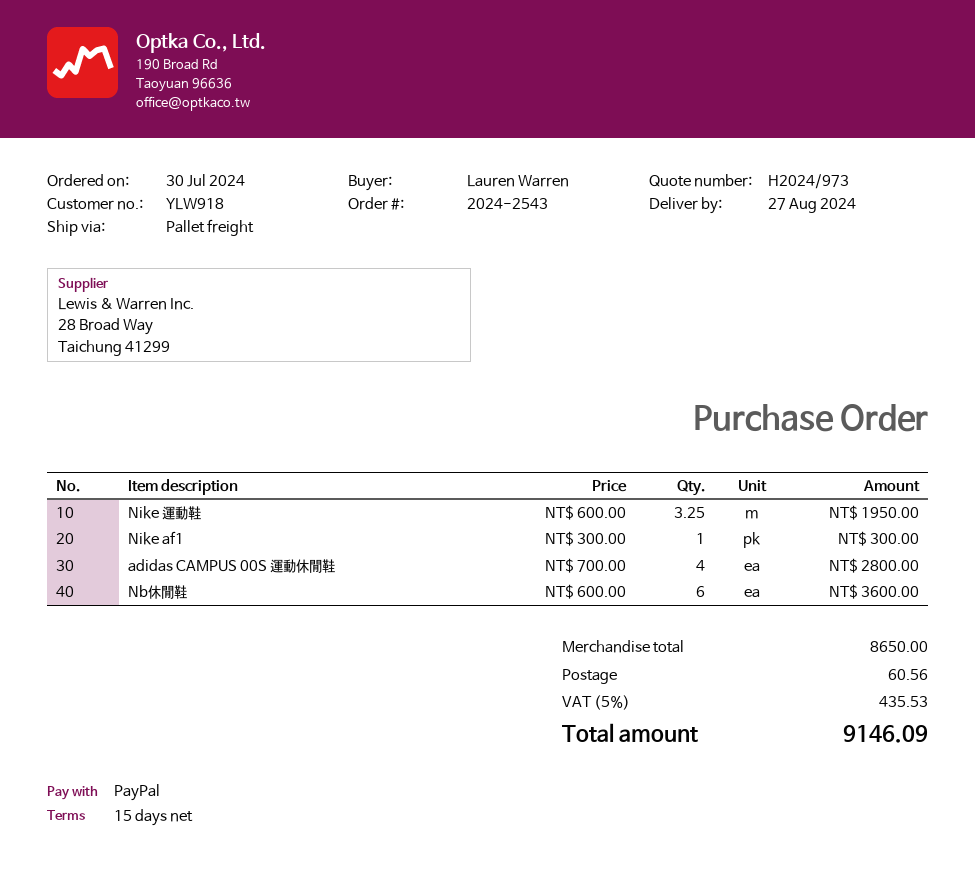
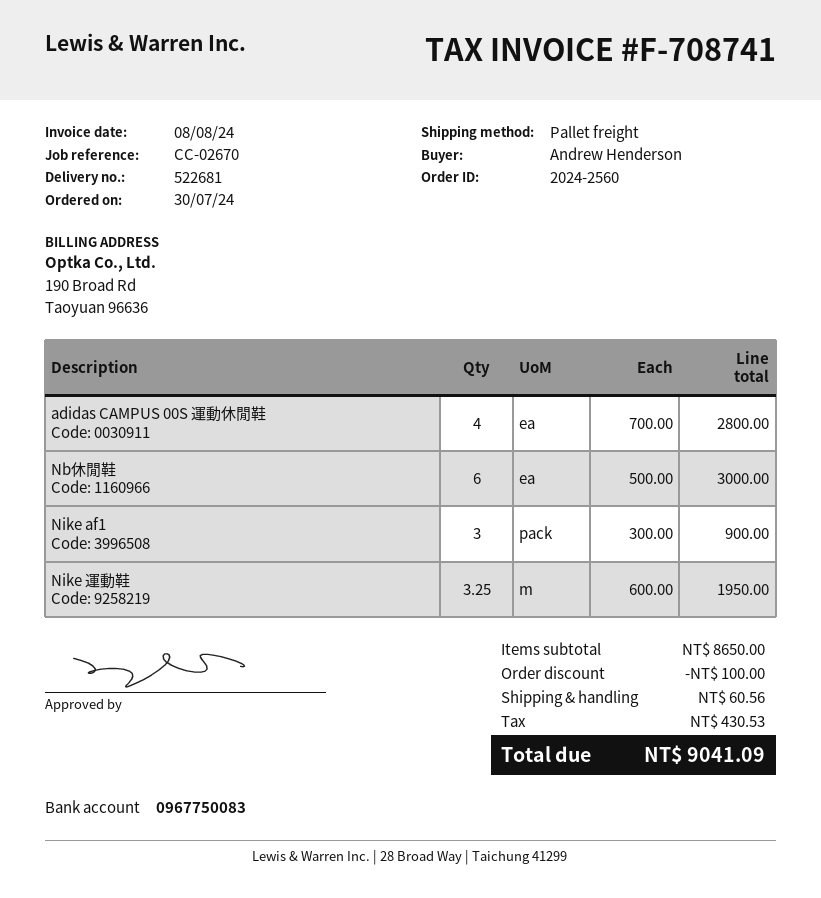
order number: 2024-2543 -> 2024-2560
ordered by: Lauren Warren -> Andrew Henderson
Nike af1: 1 x 300.00 = 300.00 -> 3 x 300.00 = 900.00
Nb休閒鞋: 6 x 600.00 = 3600.00 -> 6 x 500.00 = 3000.00
discount: none -> 100.00
tax: 435.53 -> 430.53
total: 9146.09 -> 9041.09

